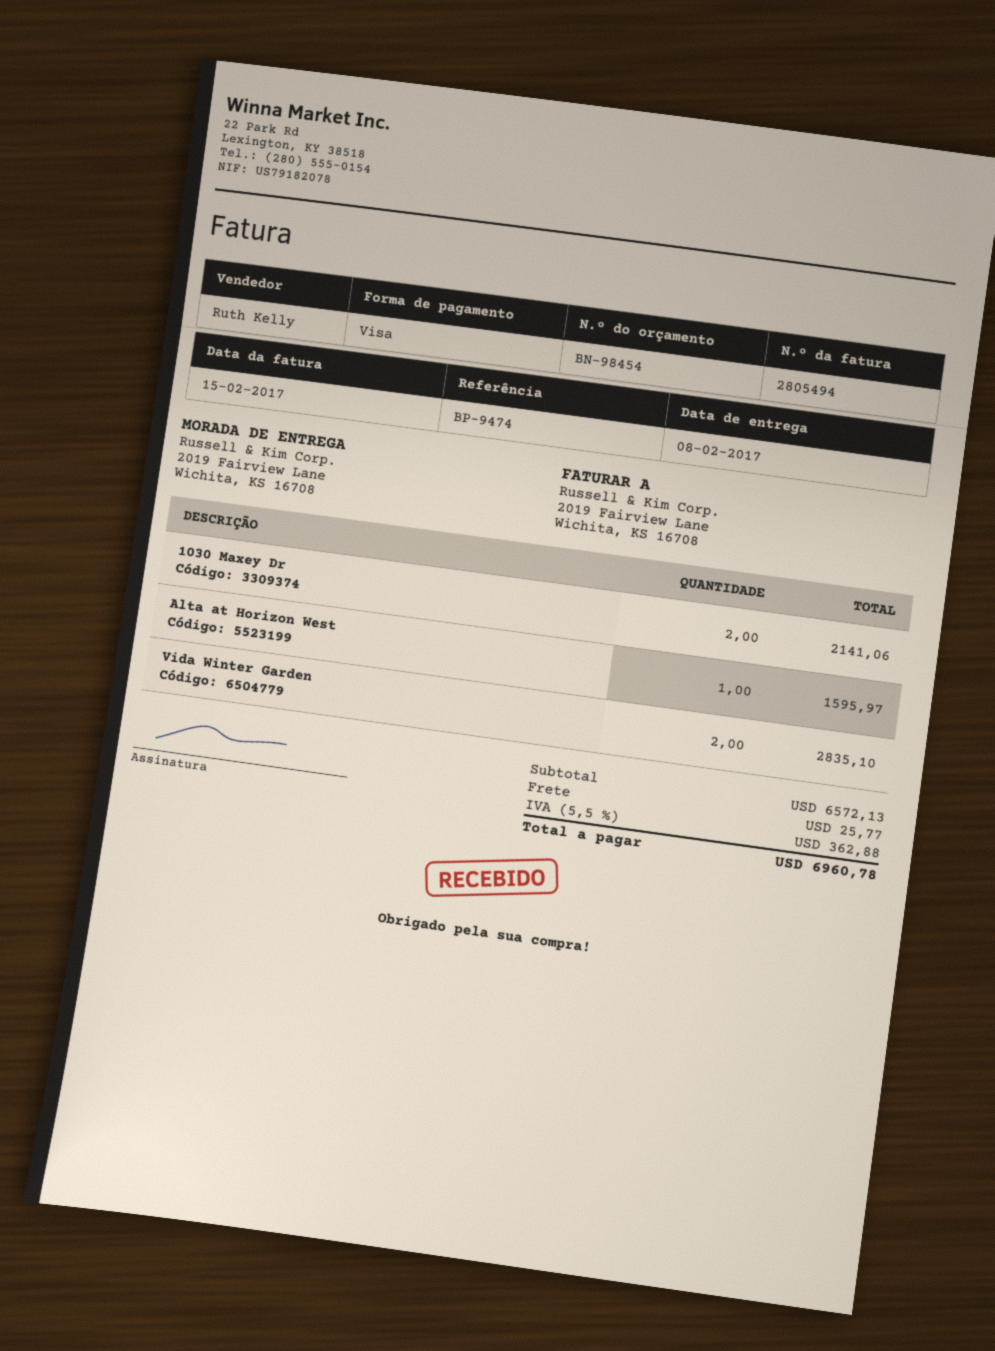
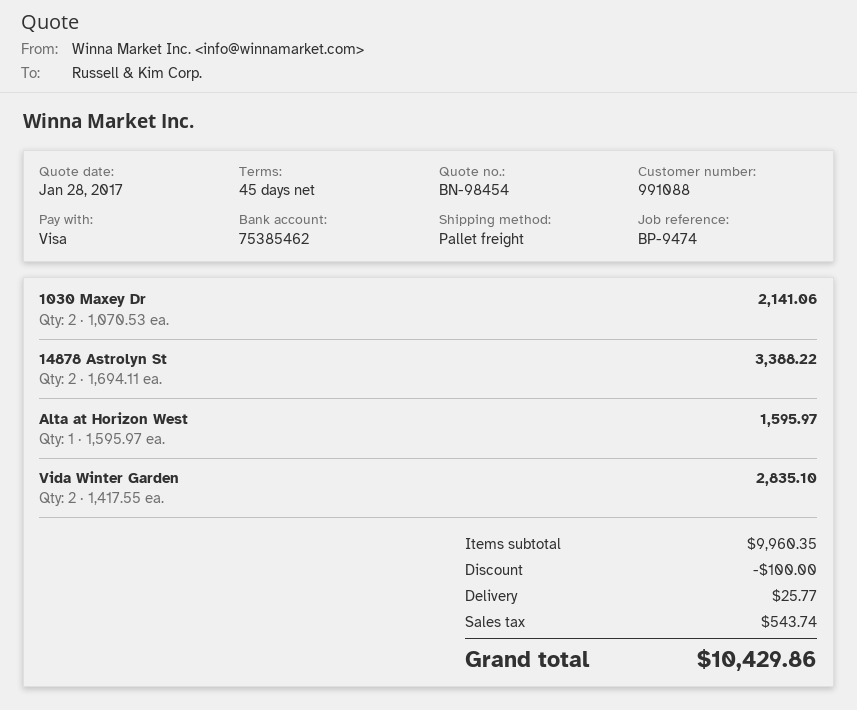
14878 Astrolyn St: none -> 2 for 3388.22
subtotal: 6572.13 -> 9960.35
discount: none -> 100.00
tax: 362.88 -> 543.74
total: 6960.78 -> 10429.86

